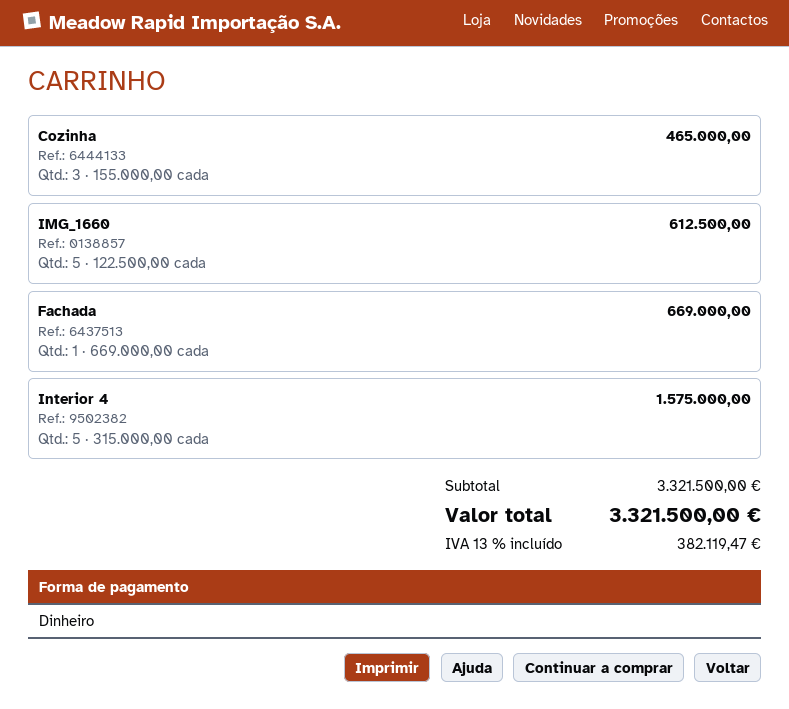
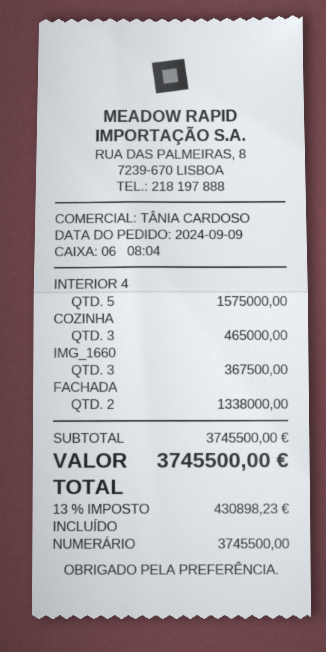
IMG_1660: 5 for 612500.00 -> 3 for 367500.00
Fachada: 1 for 669000.00 -> 2 for 1338000.00
subtotal: 3321500.00 -> 3745500.00
tax: 13% = 382119.47 -> 13% = 430898.23
total: 3321500.00 -> 3745500.00

